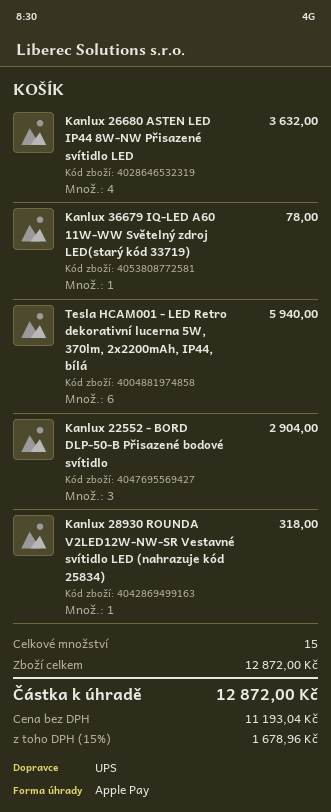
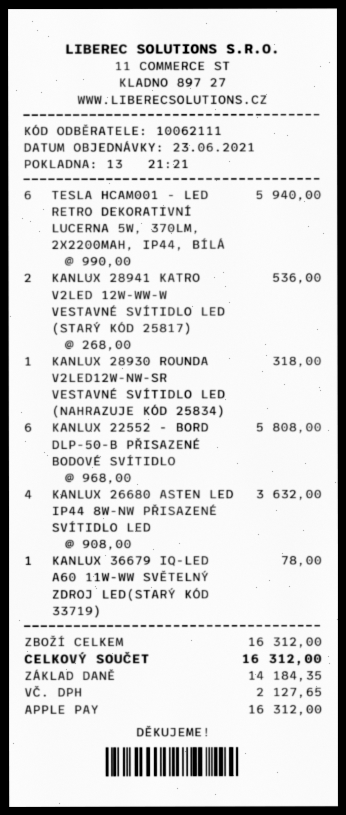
Kanlux 22552 - BORD DLP-50-B Přisazené bodové svítidlo: 3 for 2904.00 -> 6 for 5808.00
KANLUX 28941 KATRO V2LED 12W-WW-W VESTAVNÉ SVÍTIDLO LED (STARÝ KÓD 25817): none -> 2 for 536.00
subtotal: 12872.00 -> 16312.00
net: 11193.04 -> 14184.35
tax: 1678.96 -> 2127.65
total: 12872.00 -> 16312.00

